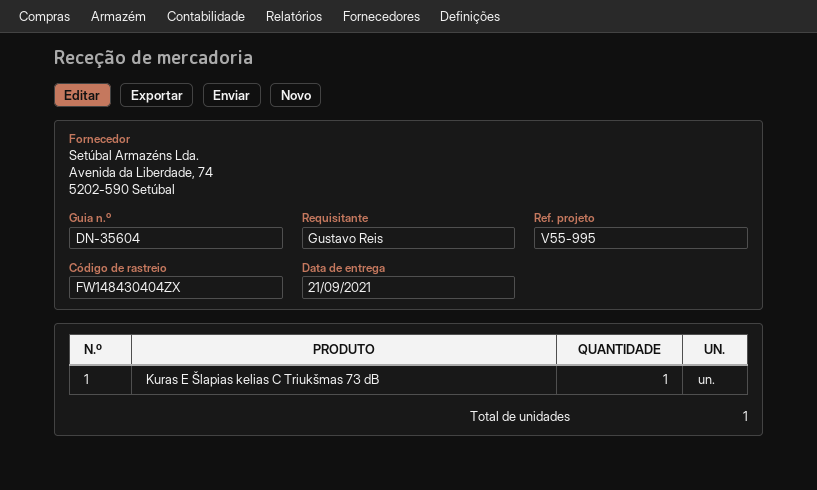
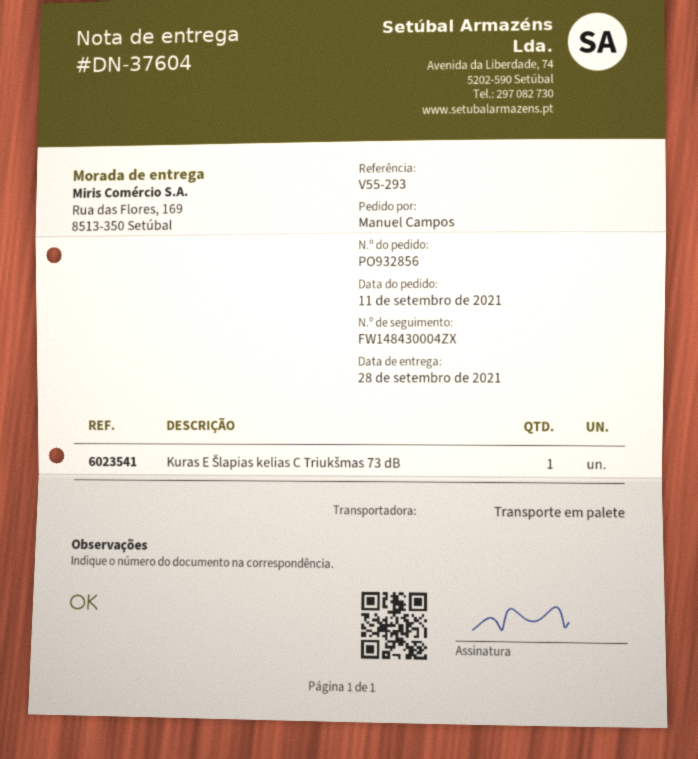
delivery note number: DN-35604 -> DN-37604
delivery date: 2021-09-21 -> 2021-09-28
reference: V55-995 -> V55-293
ordered by: Gustavo Reis -> Manuel Campos
tracking number: FW148430404ZX -> FW148430004ZX

